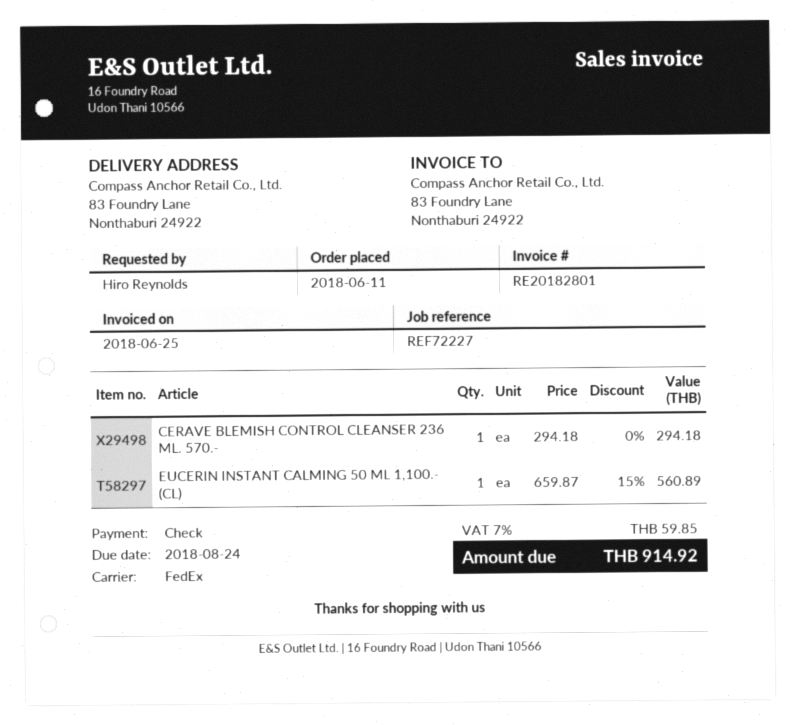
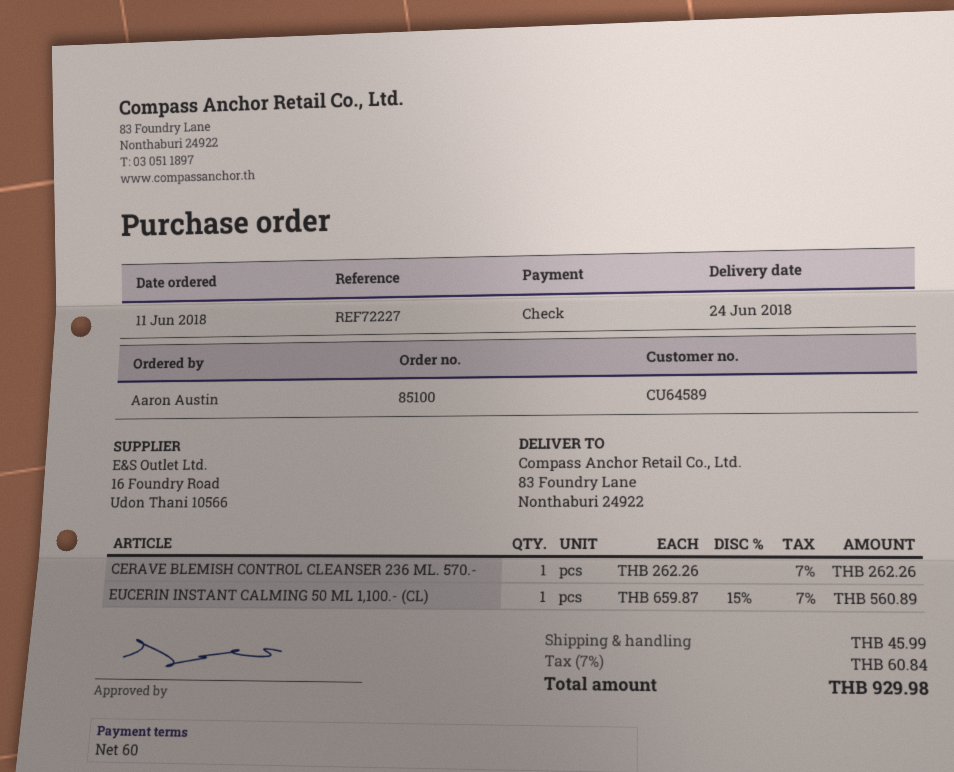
ordered by: Hiro Reynolds -> Aaron Austin
CERAVE BLEMISH CONTROL CLEANSER 236 ML. 570.-: 1 x 294.18 = 294.18 -> 1 x 262.26 = 262.26
shipping: none -> 45.99
tax: 7% = 59.85 -> 7% = 60.84
total: 914.92 -> 929.98

